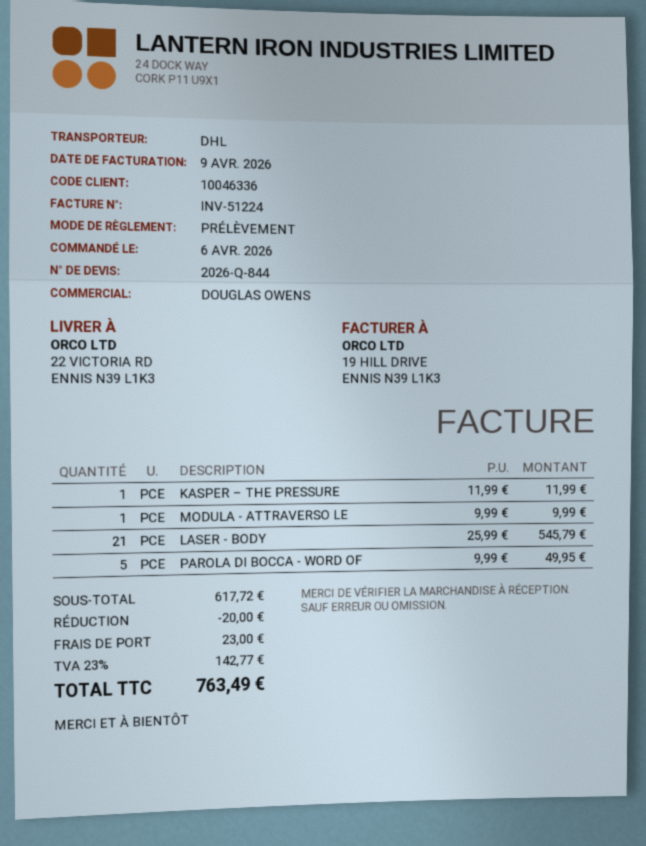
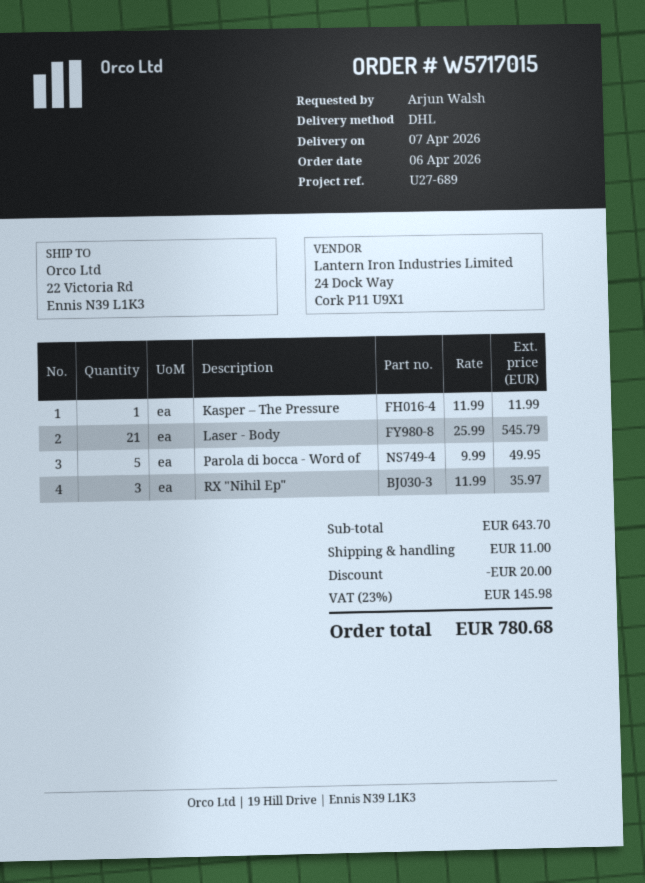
MODULA - ATTRAVERSO LE: 1 x 9.99 = 9.99 -> none
RX "Nihil Ep": none -> 3 x 11.99 = 35.97
subtotal: 617.72 -> 643.70
shipping: 23.00 -> 11.00
tax: 23% = 142.77 -> 23% = 145.98
total: 763.49 -> 780.68

